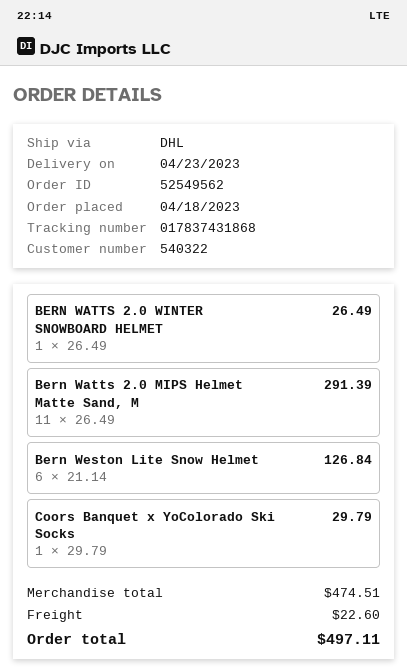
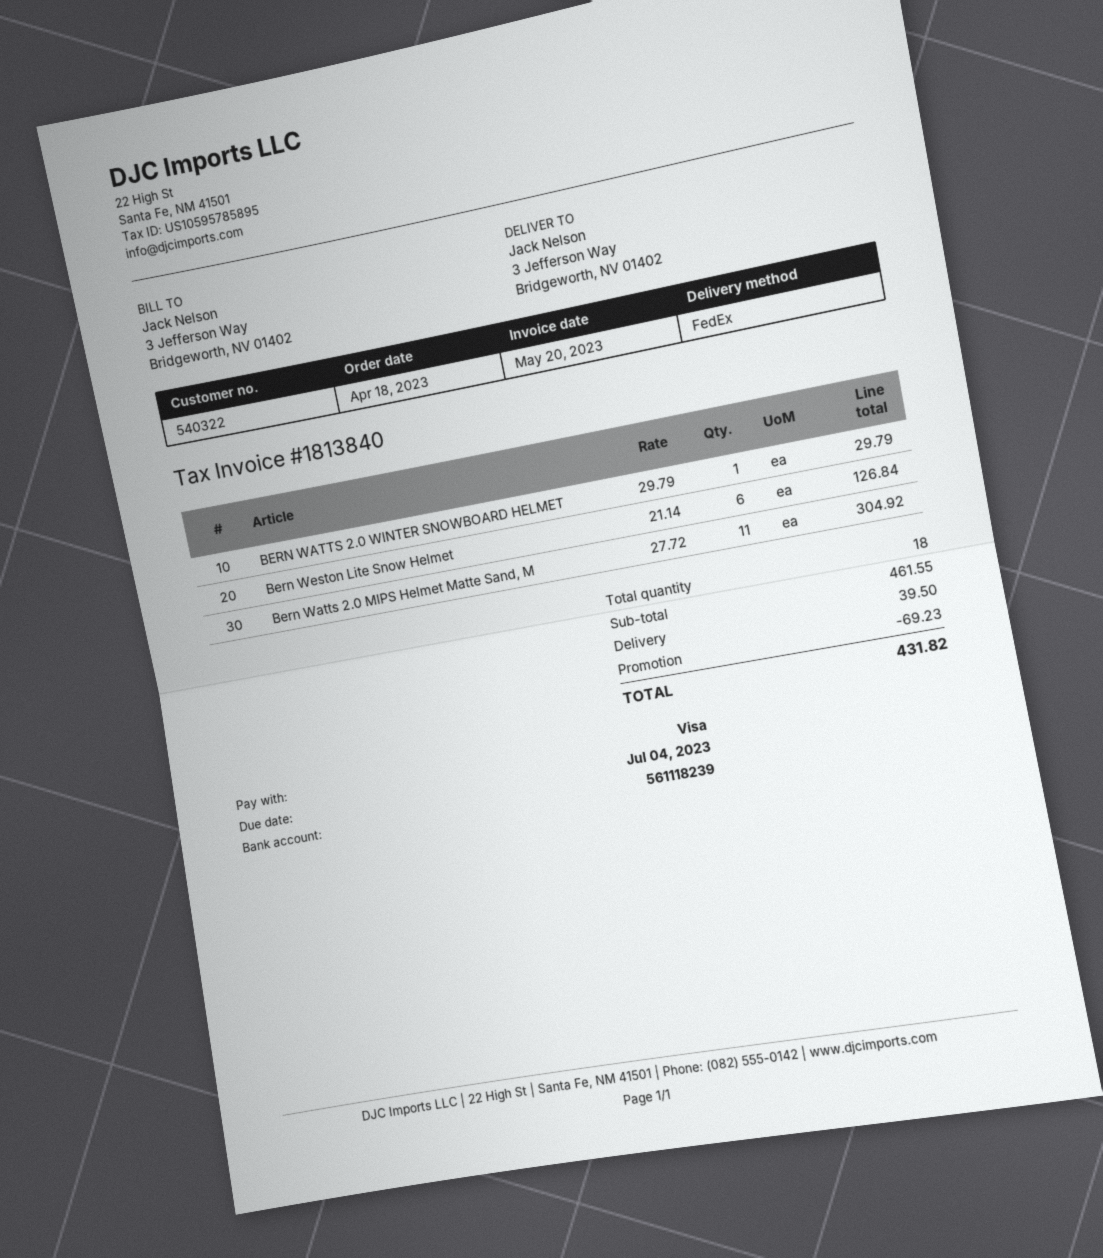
shipping method: DHL -> FedEx
BERN WATTS 2.0 WINTER SNOWBOARD HELMET: 1 x 26.49 = 26.49 -> 1 x 29.79 = 29.79
Bern Watts 2.0 MIPS Helmet Matte Sand, M: 11 x 26.49 = 291.39 -> 11 x 27.72 = 304.92
Coors Banquet x YoColorado Ski Socks: 1 x 29.79 = 29.79 -> none
subtotal: 474.51 -> 461.55
discount: none -> 69.23
shipping: 22.60 -> 39.50
total: 497.11 -> 431.82

